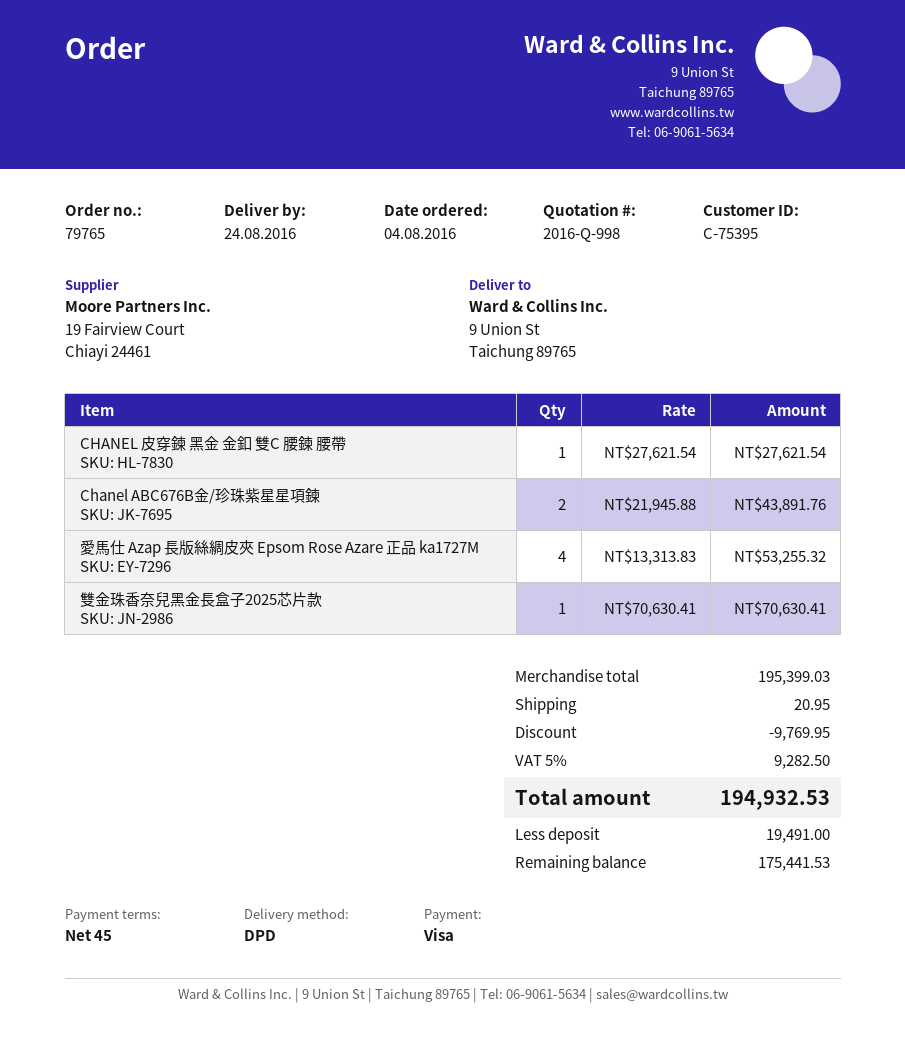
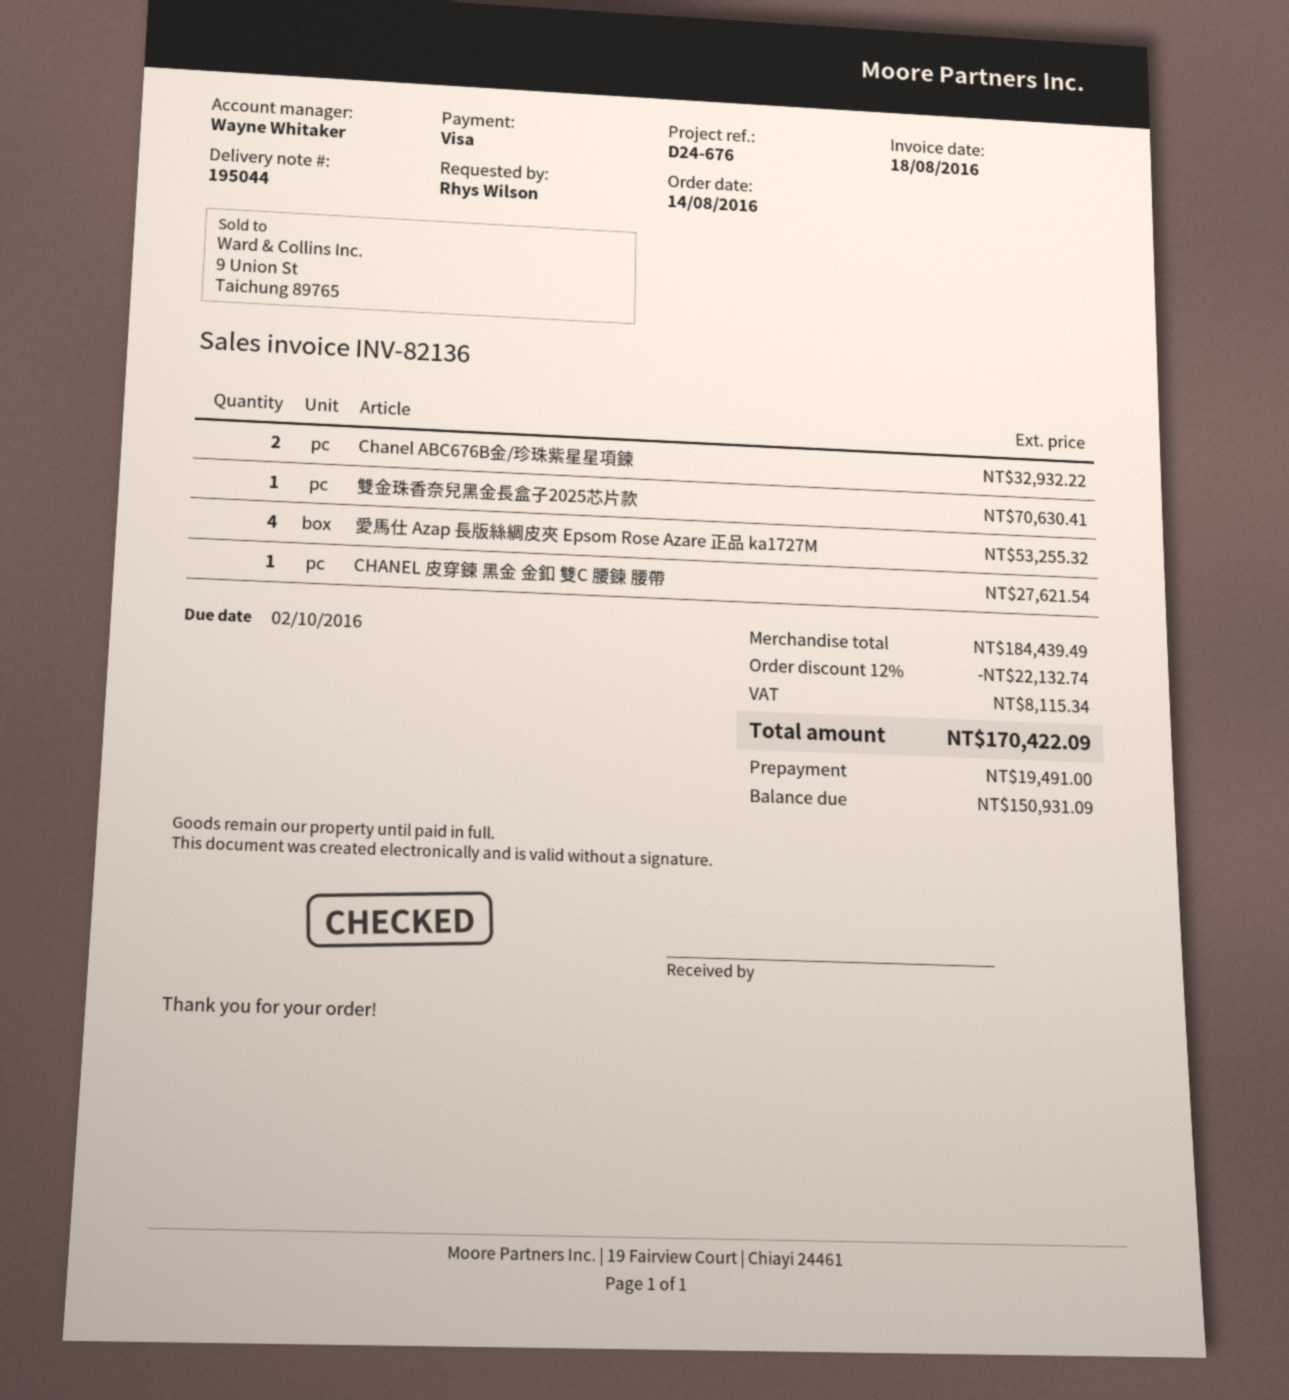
order date: 2016-08-04 -> 2016-08-14
Chanel ABC676B金/珍珠紫星星項鍊: 2 for 43891.76 -> 2 for 32932.22
subtotal: 195399.03 -> 184439.49
discount: 9769.95 -> 22132.74
shipping: 20.95 -> none
tax: 9282.50 -> 8115.34
total: 194932.53 -> 170422.09
balance: 175441.53 -> 150931.09

